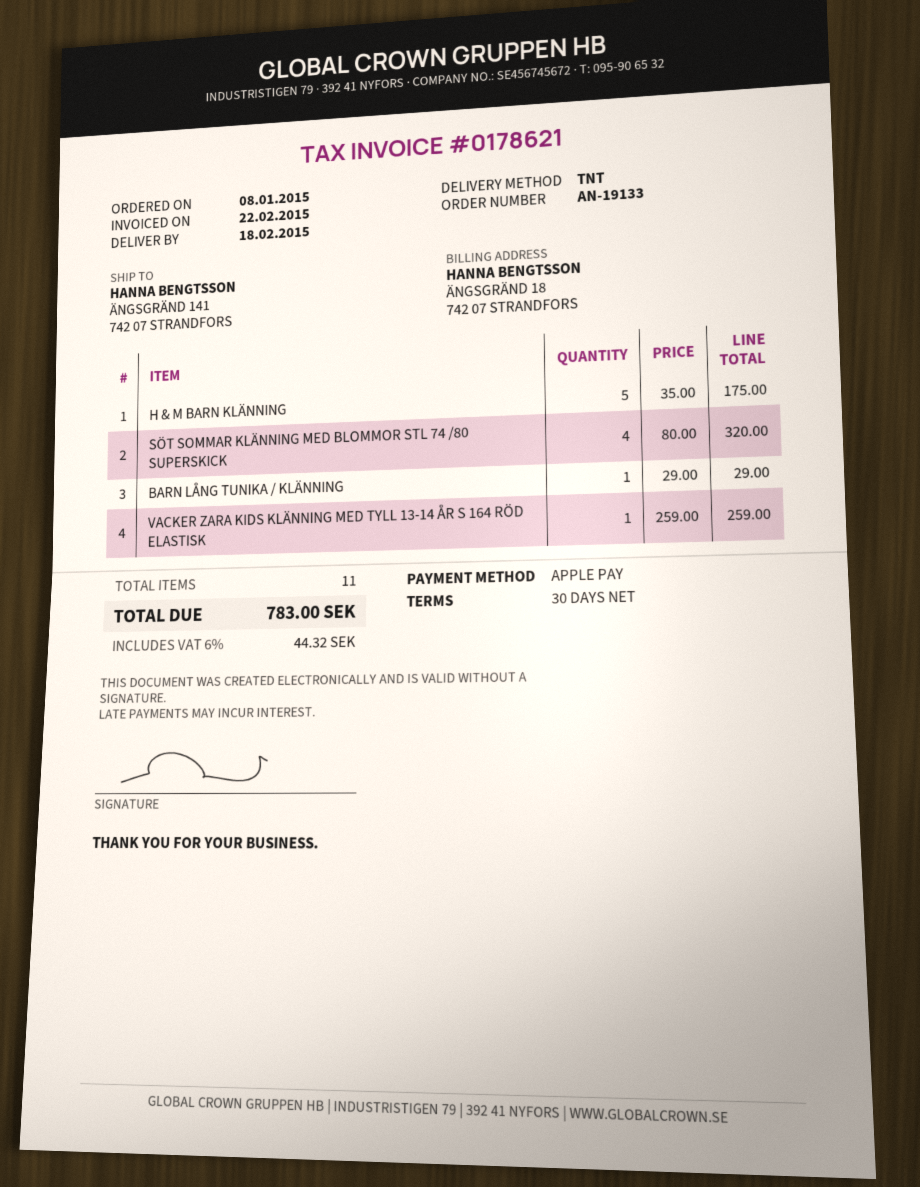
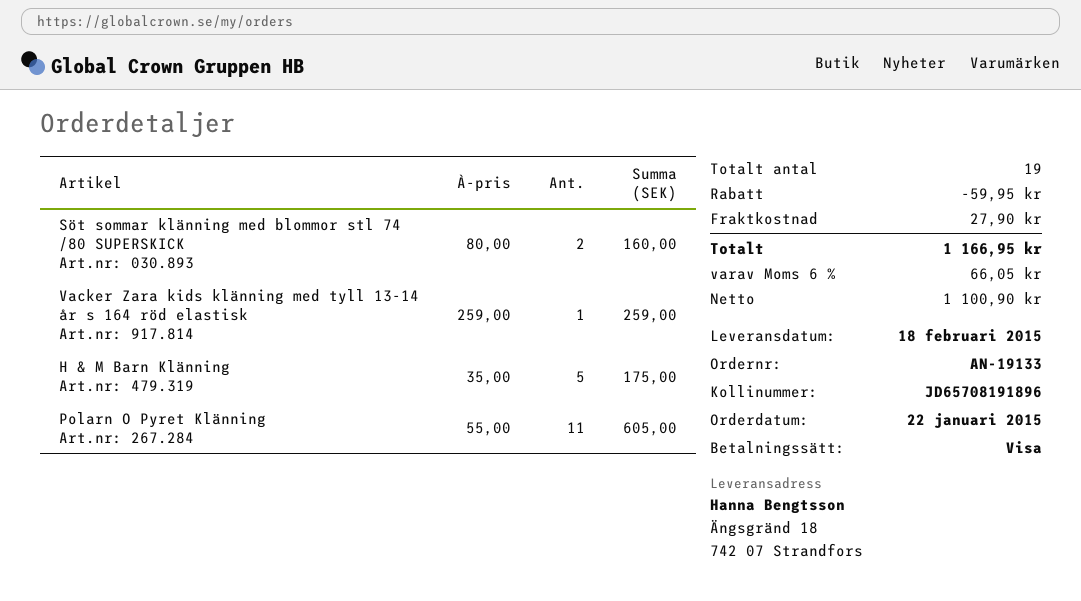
order date: 2015-01-08 -> 2015-01-22
payment method: Apple Pay -> Visa
ship to: ÄNGSGRÄND 141, 742 07 STRANDFORS -> Ängsgränd 18, 742 07 Strandfors
SÖT SOMMAR KLÄNNING MED BLOMMOR STL 74 /80 SUPERSKICK: 4 x 80.00 = 320.00 -> 2 x 80.00 = 160.00
BARN LÅNG TUNIKA / KLÄNNING: 1 x 29.00 = 29.00 -> none
Polarn O Pyret Klänning: none -> 11 x 55.00 = 605.00
total quantity: 11 -> 19
discount: none -> 59.95
shipping: none -> 27.90
tax: 6% = 44.32 -> 6% = 66.05
total: 783.00 -> 1166.95

